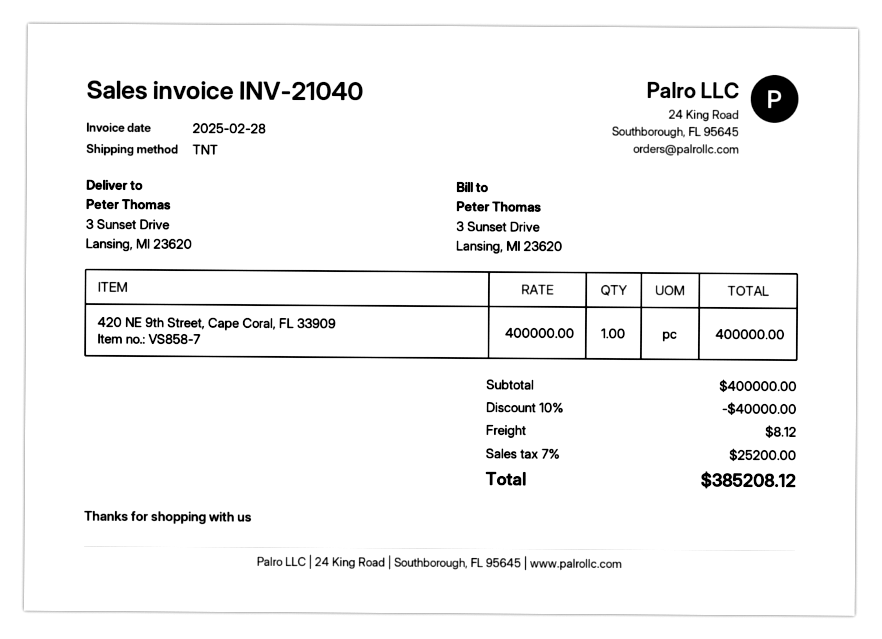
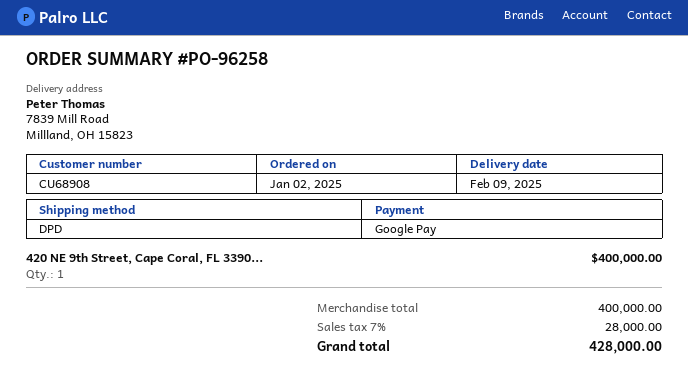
shipping method: TNT -> DPD
ship to: 3 Sunset Drive, Lansing, MI 23620 -> 7839 Mill Road, Millland, OH 15823
discount: 10% = 40000.00 -> none
shipping: 8.12 -> none
tax: 7% = 25200.00 -> 7% = 28000.00
total: 385208.12 -> 428000.00

